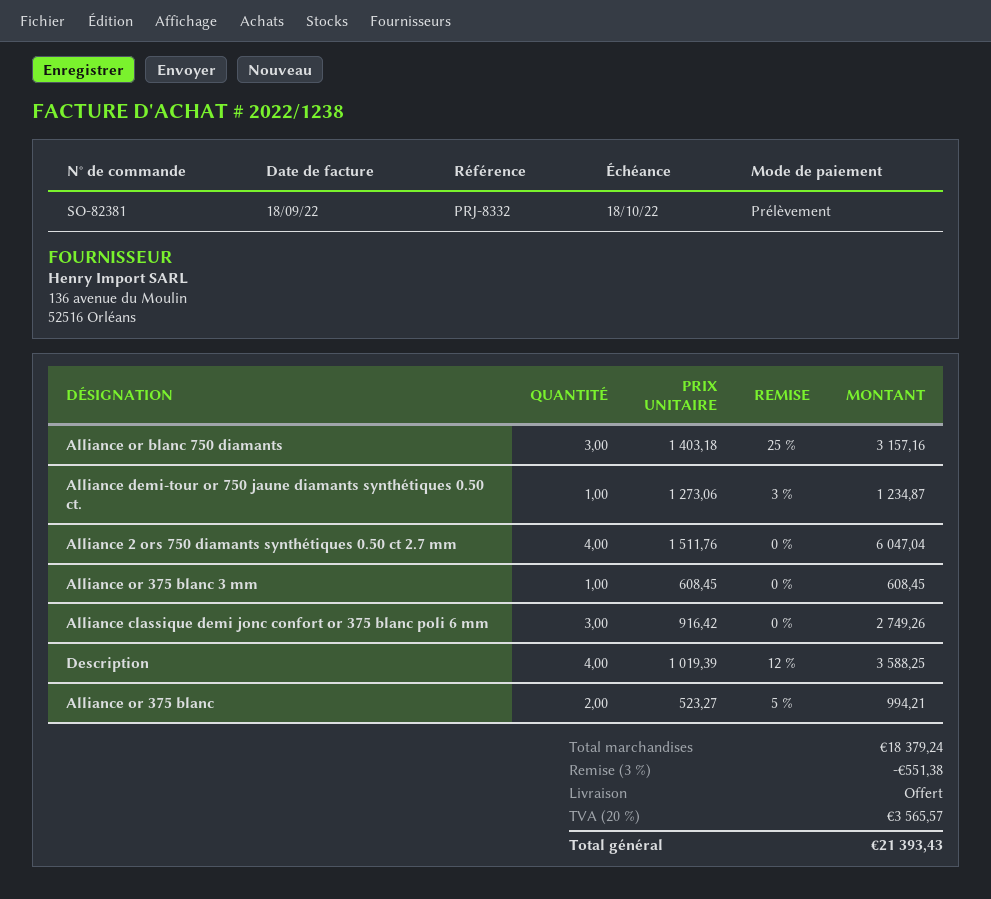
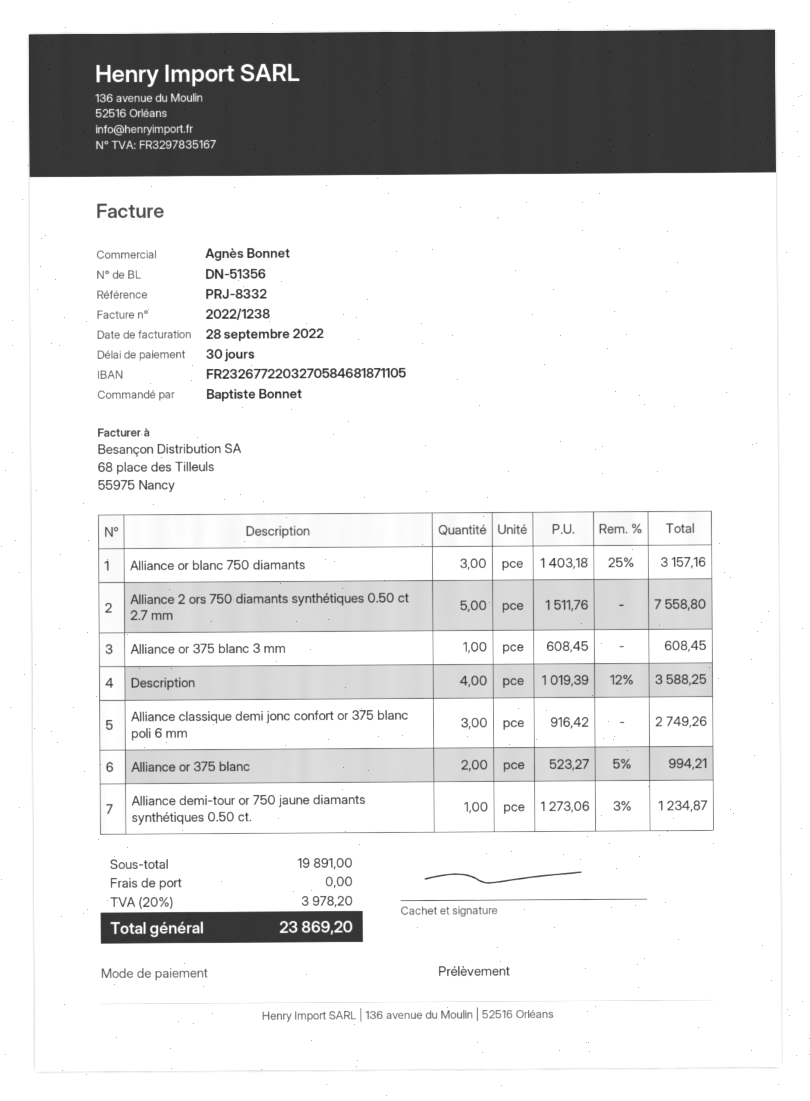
invoice date: 2022-09-18 -> 2022-09-28
Alliance 2 ors 750 diamants synthétiques 0.50 ct 2.7 mm: 4 x 1511.76 = 6047.04 -> 5 x 1511.76 = 7558.80
subtotal: 18379.24 -> 19891.00
discount: 3% = 551.38 -> none
tax: 20% = 3565.57 -> 20% = 3978.20
total: 21393.43 -> 23869.20

